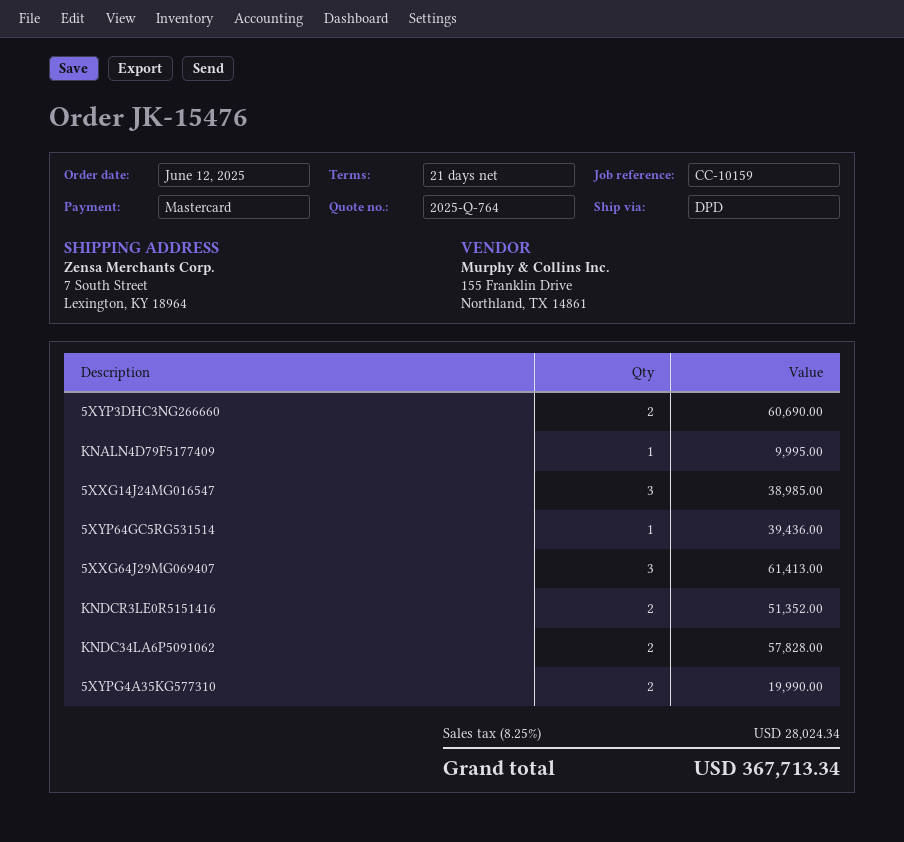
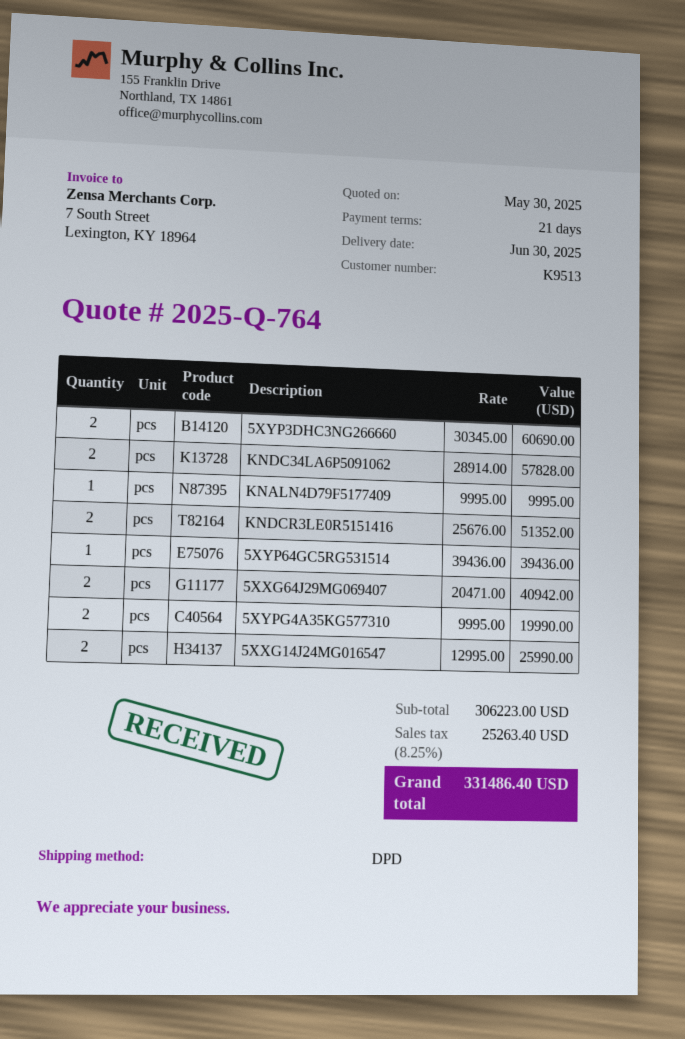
5XXG14J24MG016547: 3 for 38985.00 -> 2 for 25990.00
5XXG64J29MG069407: 3 for 61413.00 -> 2 for 40942.00
tax: 8.25% = 28024.34 -> 8.25% = 25263.40
total: 367713.34 -> 331486.40

